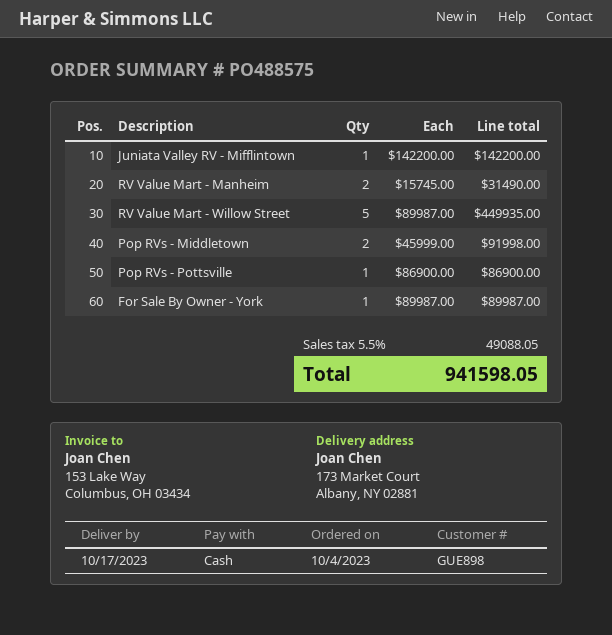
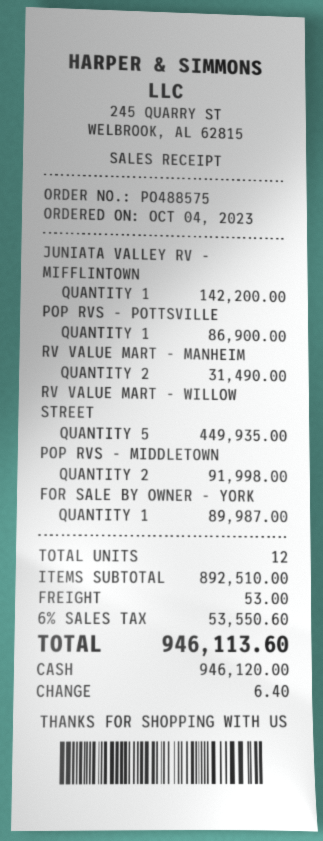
shipping: none -> 53.00
tax: 5.5% = 49088.05 -> 6% = 53550.60
total: 941598.05 -> 946113.60

